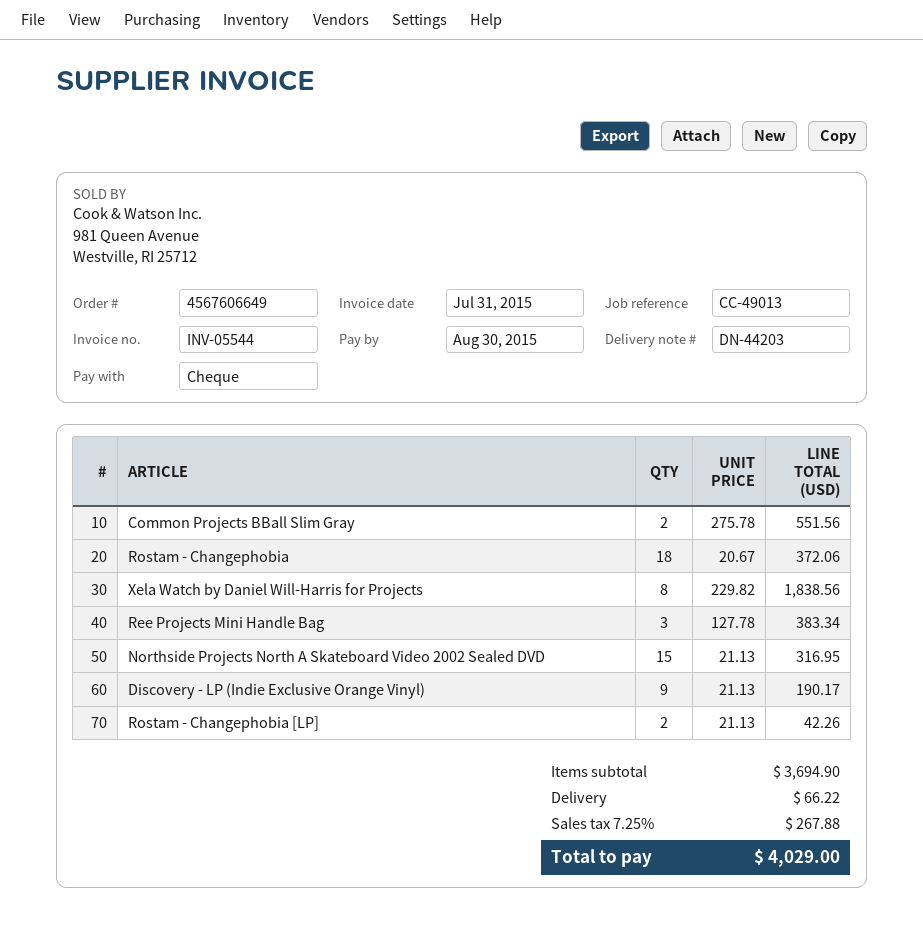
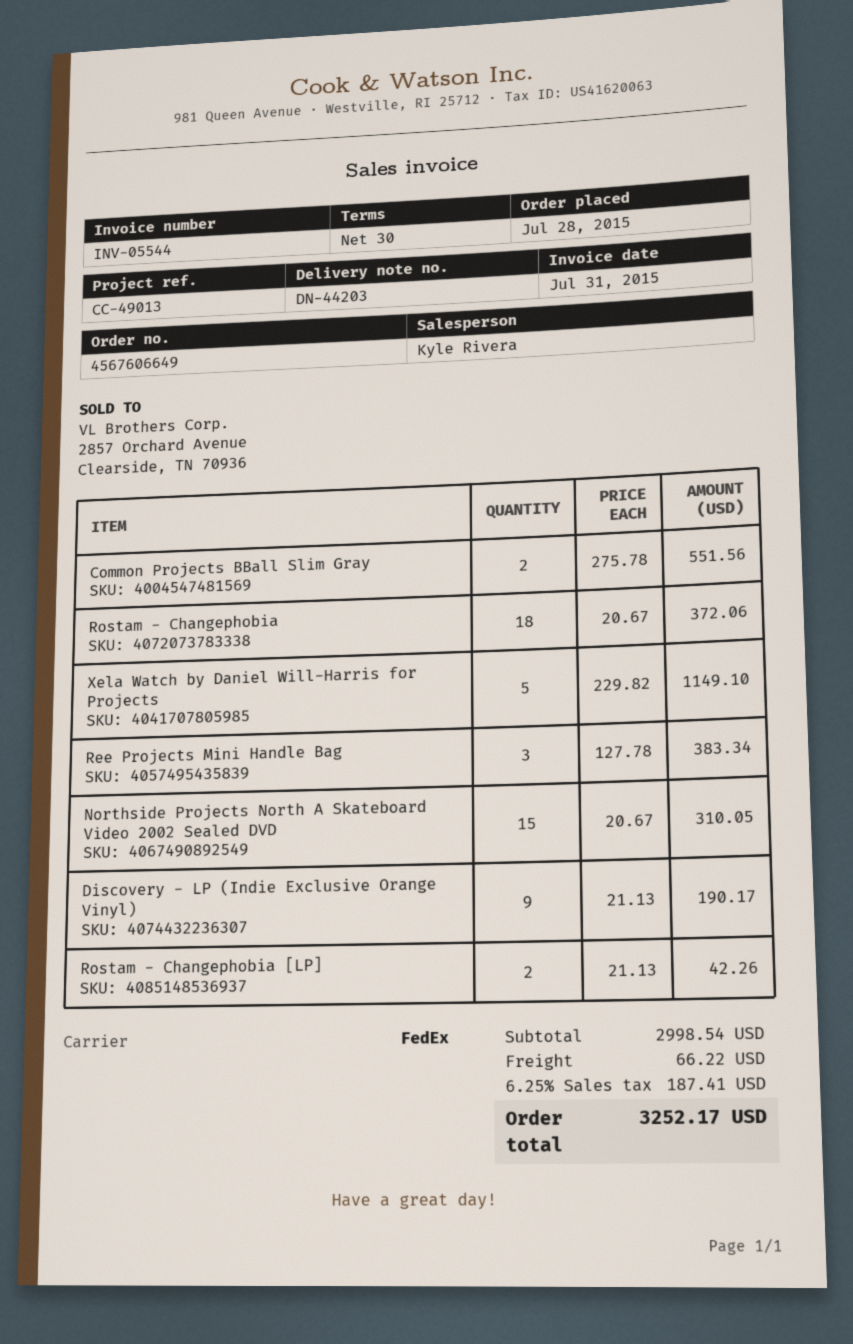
Xela Watch by Daniel Will-Harris for Projects: 8 x 229.82 = 1838.56 -> 5 x 229.82 = 1149.10
Northside Projects North A Skateboard Video 2002 Sealed DVD: 15 x 21.13 = 316.95 -> 15 x 20.67 = 310.05
subtotal: 3694.90 -> 2998.54
tax: 7.25% = 267.88 -> 6.25% = 187.41
total: 4029.00 -> 3252.17

